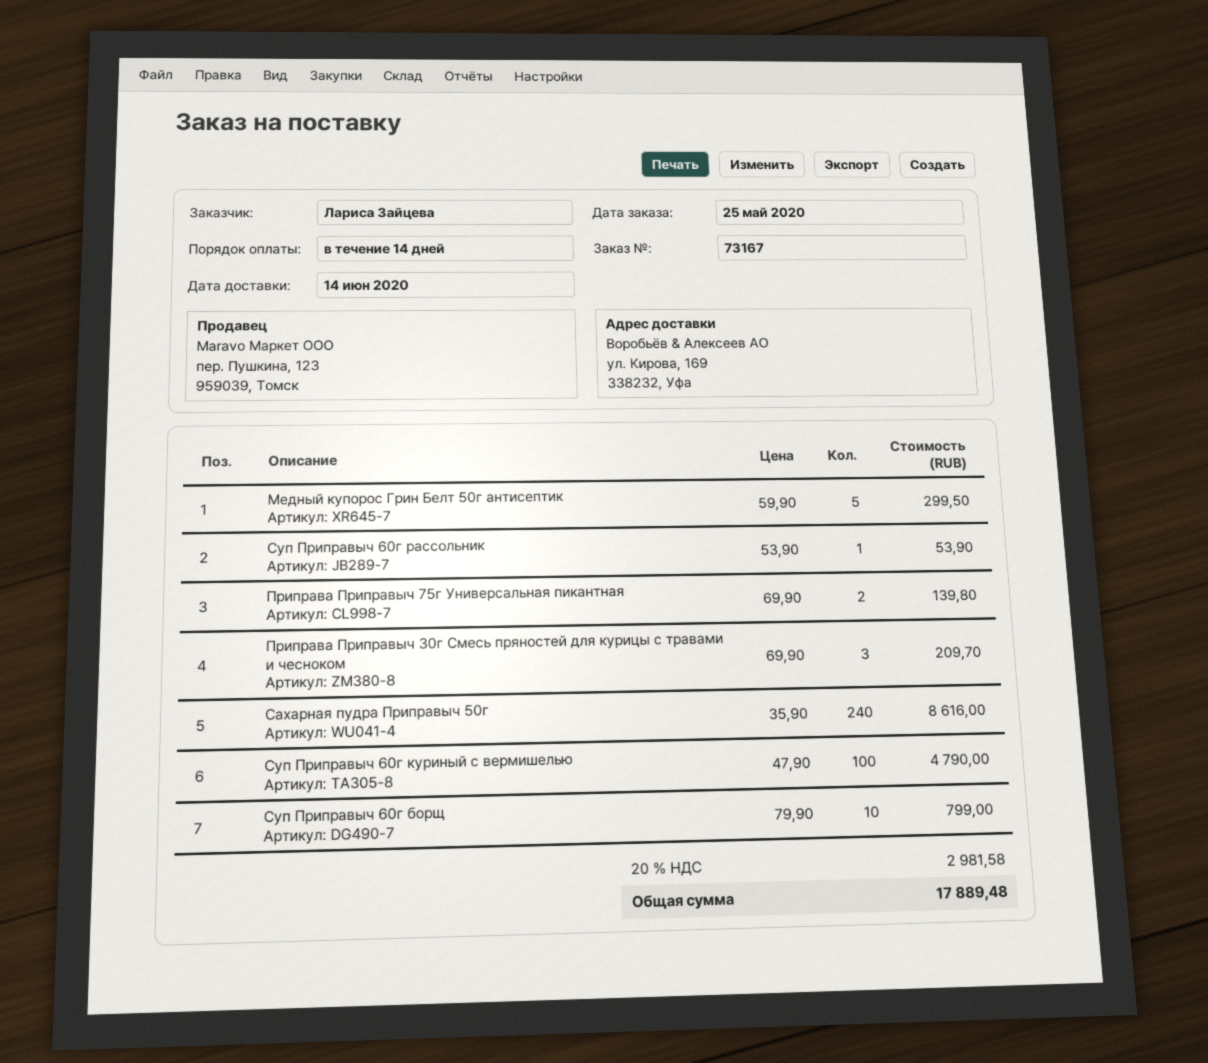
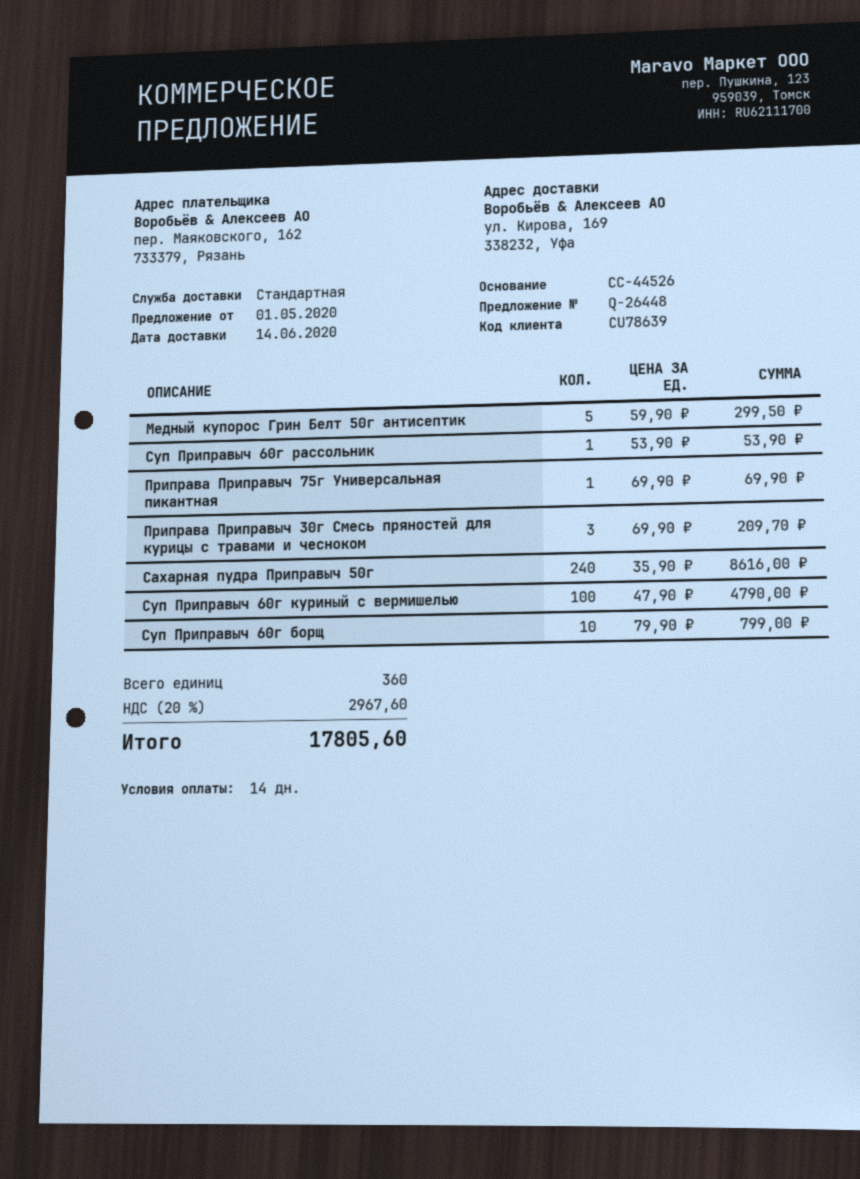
Приправа Приправыч 75г Универсальная пикантная: 2 x 69.90 = 139.80 -> 1 x 69.90 = 69.90
tax: 20% = 2981.58 -> 20% = 2967.60
total: 17889.48 -> 17805.60

